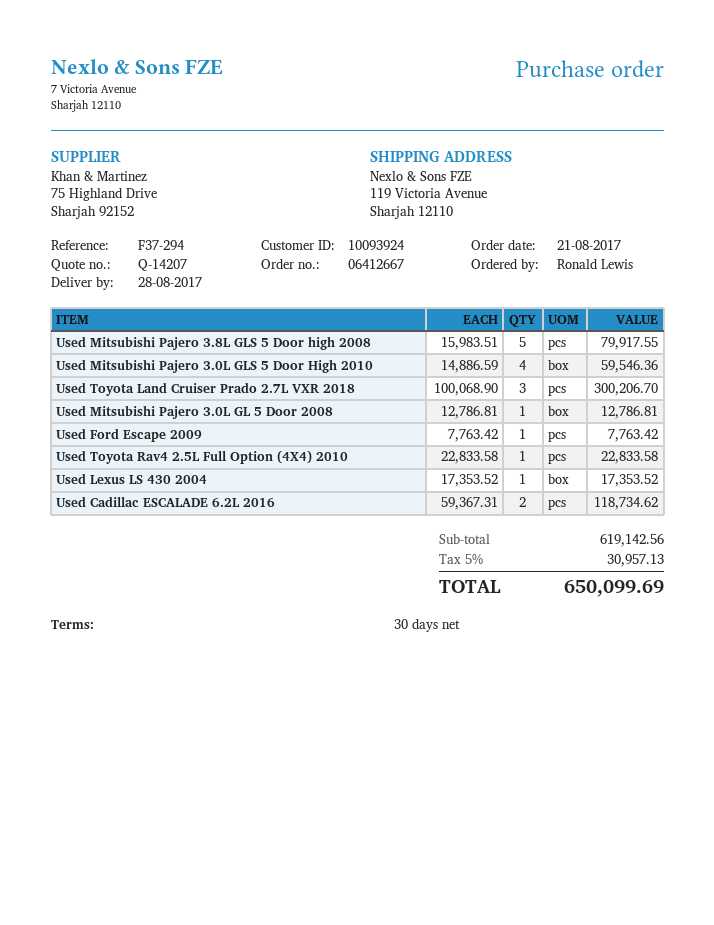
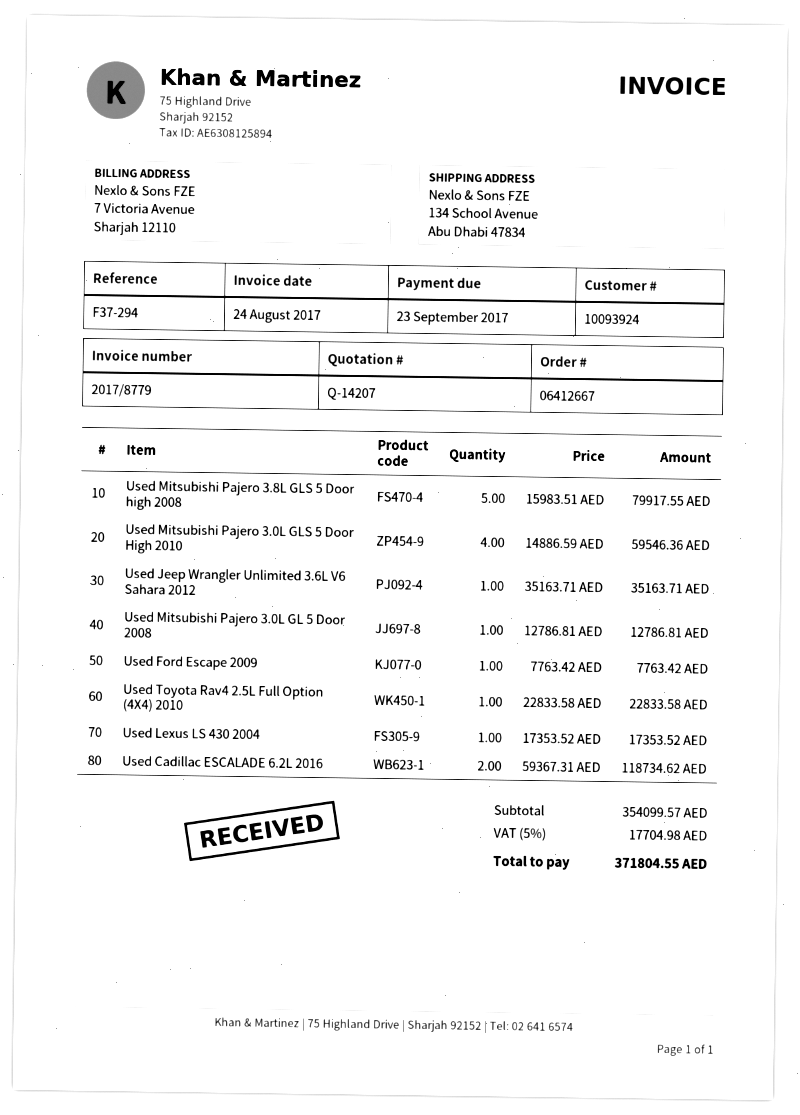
ship to: 119 Victoria Avenue, Sharjah 12110 -> 134 School Avenue, Abu Dhabi 47834
Used Toyota Land Cruiser Prado 2.7L VXR 2018: 3 x 100068.90 = 300206.70 -> none
Used Jeep Wrangler Unlimited 3.6L V6 Sahara 2012: none -> 1 x 35163.71 = 35163.71
subtotal: 619142.56 -> 354099.57
tax: 5% = 30957.13 -> 5% = 17704.98
total: 650099.69 -> 371804.55

